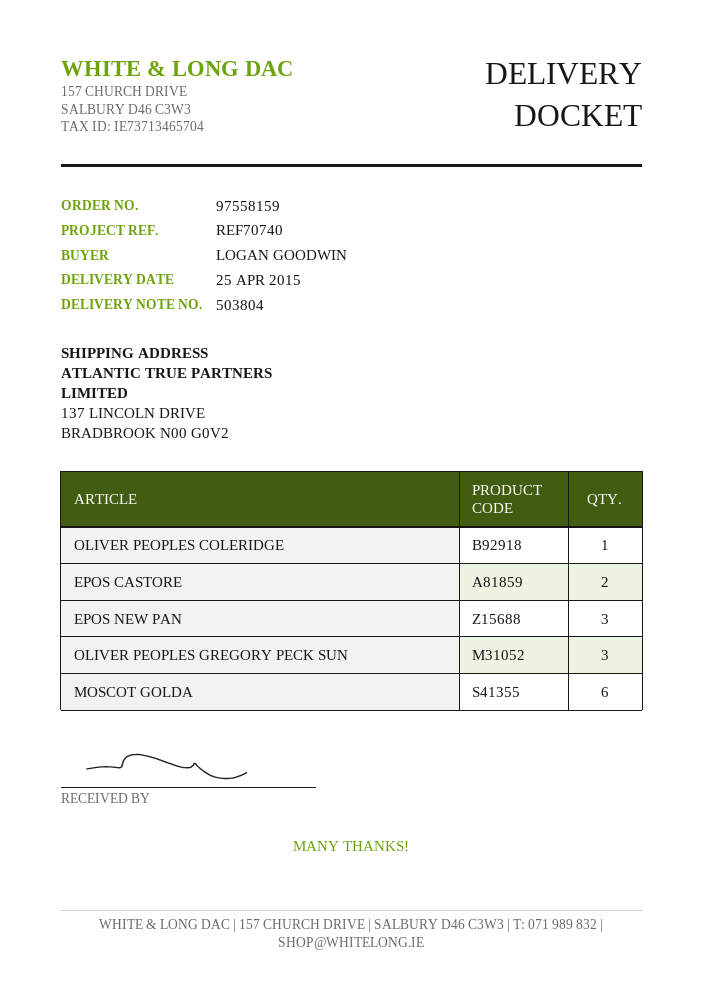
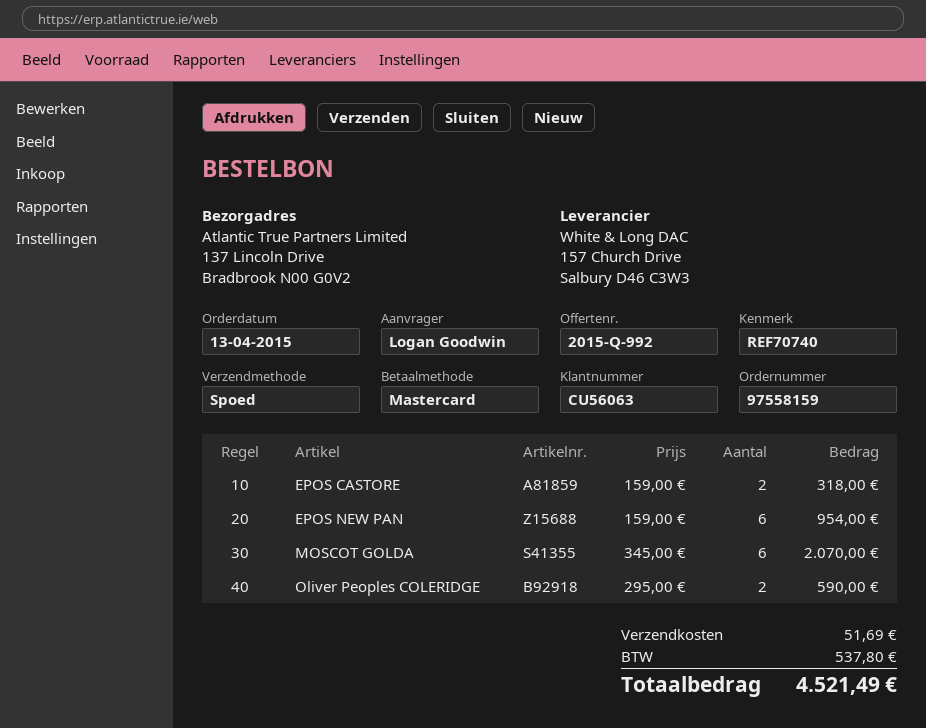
OLIVER PEOPLES COLERIDGE: 1 -> 2
EPOS NEW PAN: 3 -> 6
OLIVER PEOPLES GREGORY PECK SUN: 3 -> none

